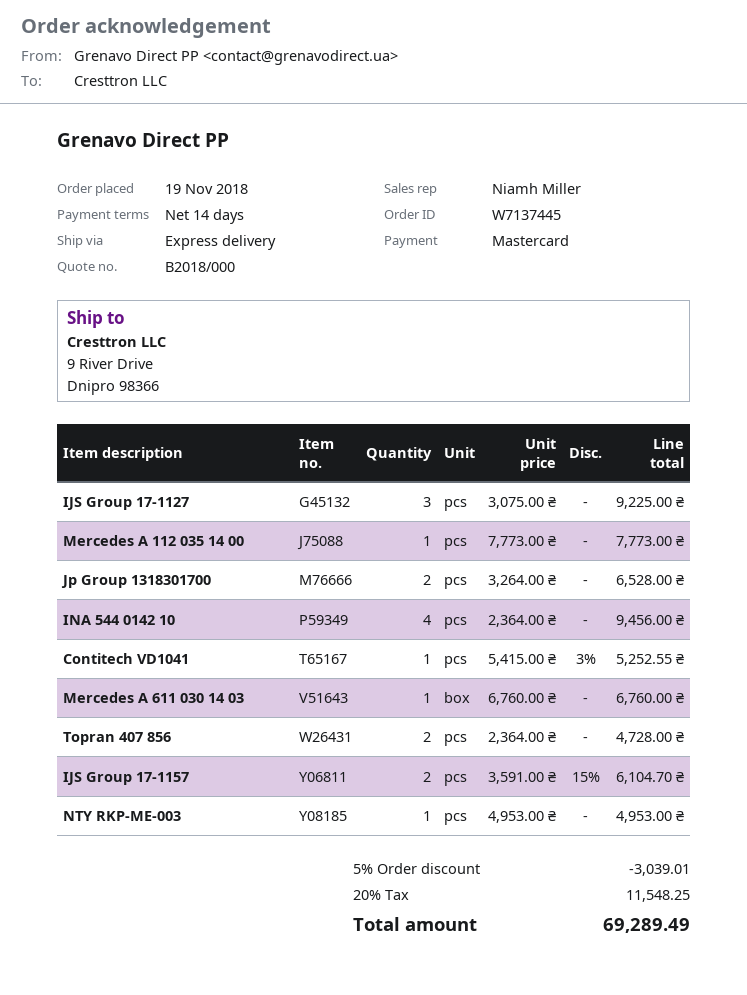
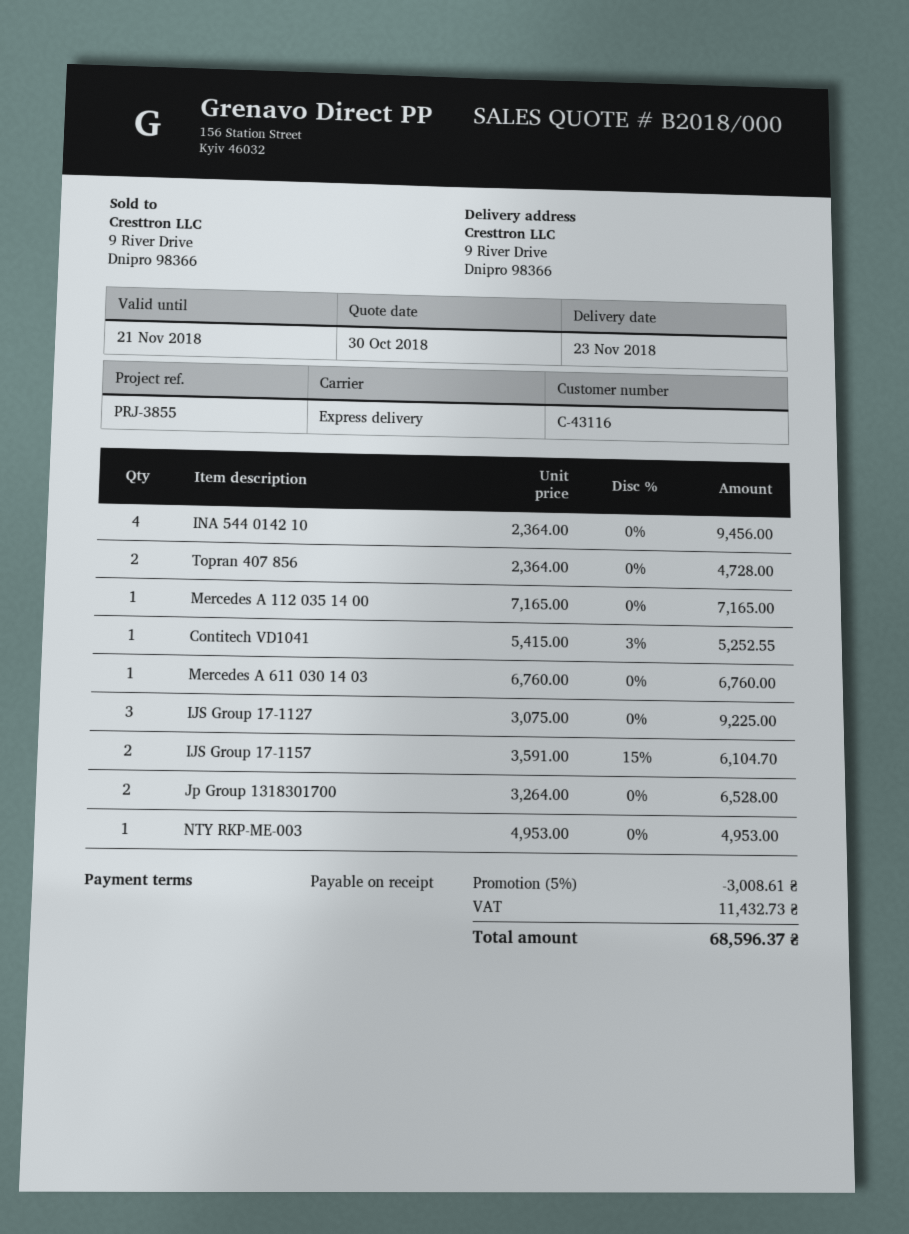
payment terms: 14 days -> on receipt
Mercedes A 112 035 14 00: 1 x 7773.00 = 7773.00 -> 1 x 7165.00 = 7165.00
discount: 5% = 3039.01 -> 5% = 3008.61
tax: 11548.25 -> 11432.73
total: 69289.49 -> 68596.37

